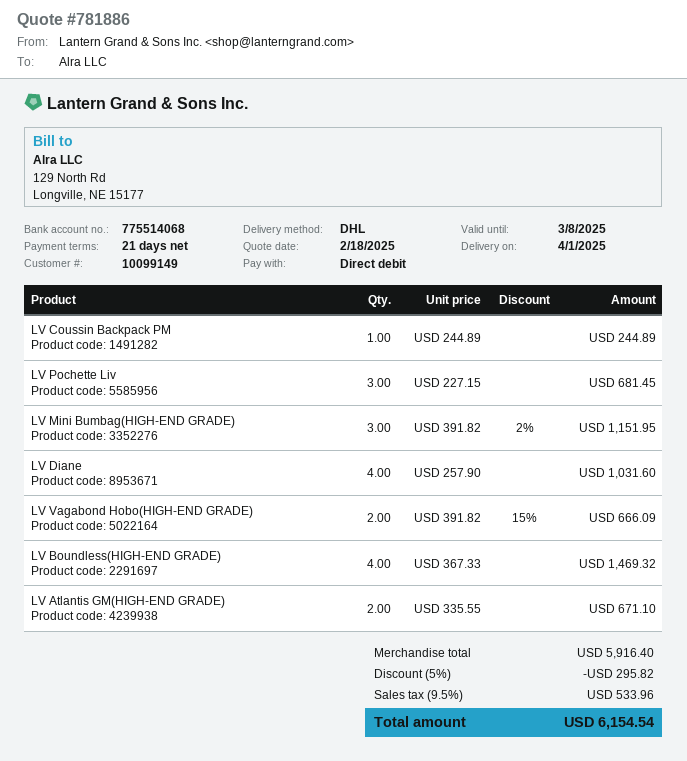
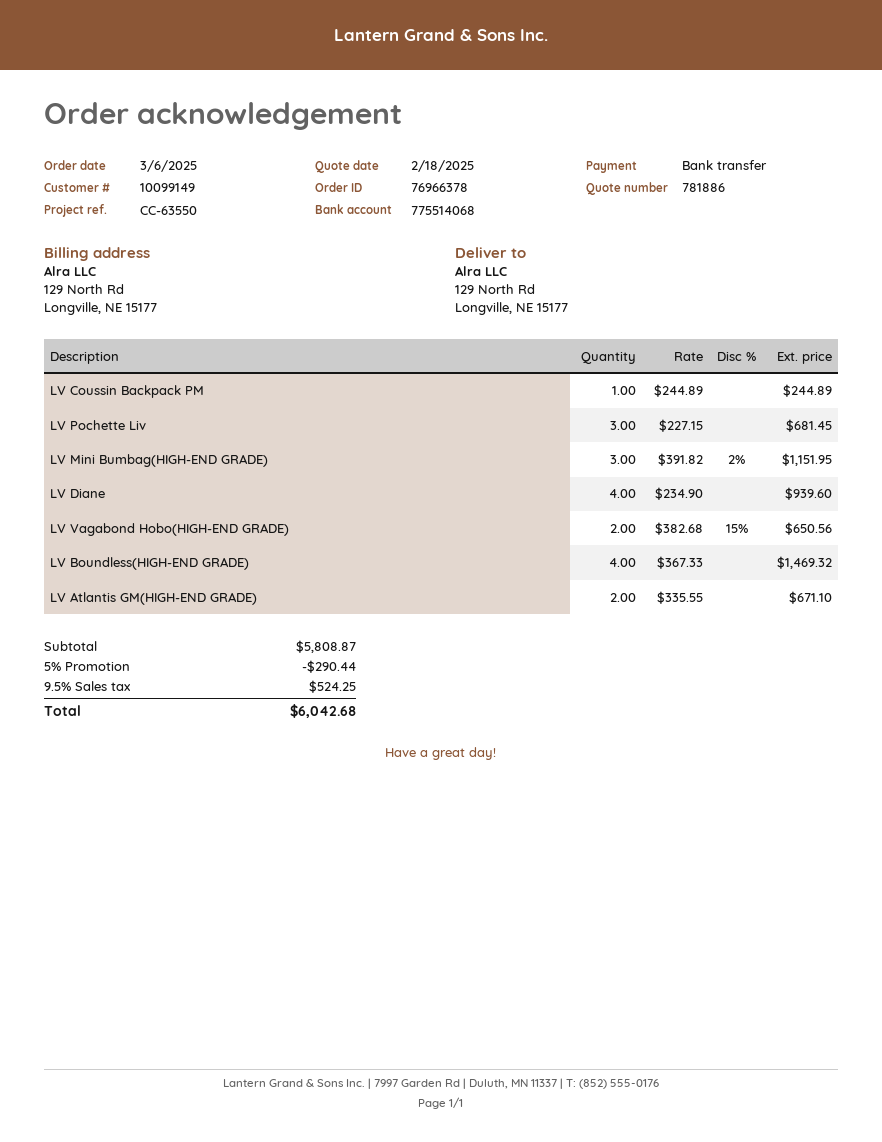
payment method: direct debit -> bank transfer
LV Diane: 4 x 257.90 = 1031.60 -> 4 x 234.90 = 939.60
LV Vagabond Hobo(HIGH-END GRADE): 2 x 391.82 - 15% = 666.09 -> 2 x 382.68 - 15% = 650.56
subtotal: 5916.40 -> 5808.87
discount: 5% = 295.82 -> 5% = 290.44
tax: 9.5% = 533.96 -> 9.5% = 524.25
total: 6154.54 -> 6042.68

